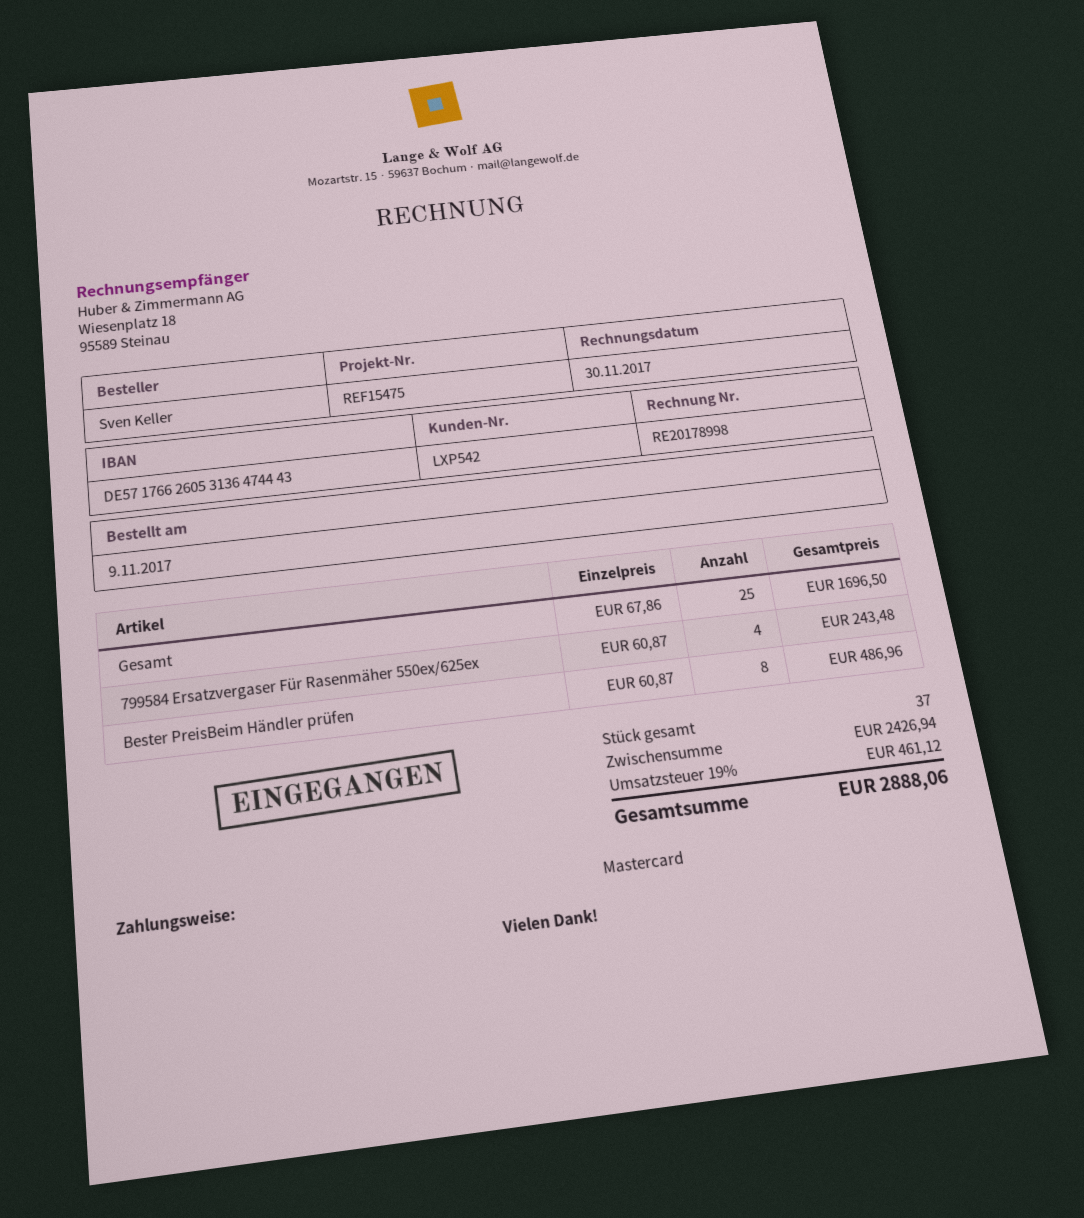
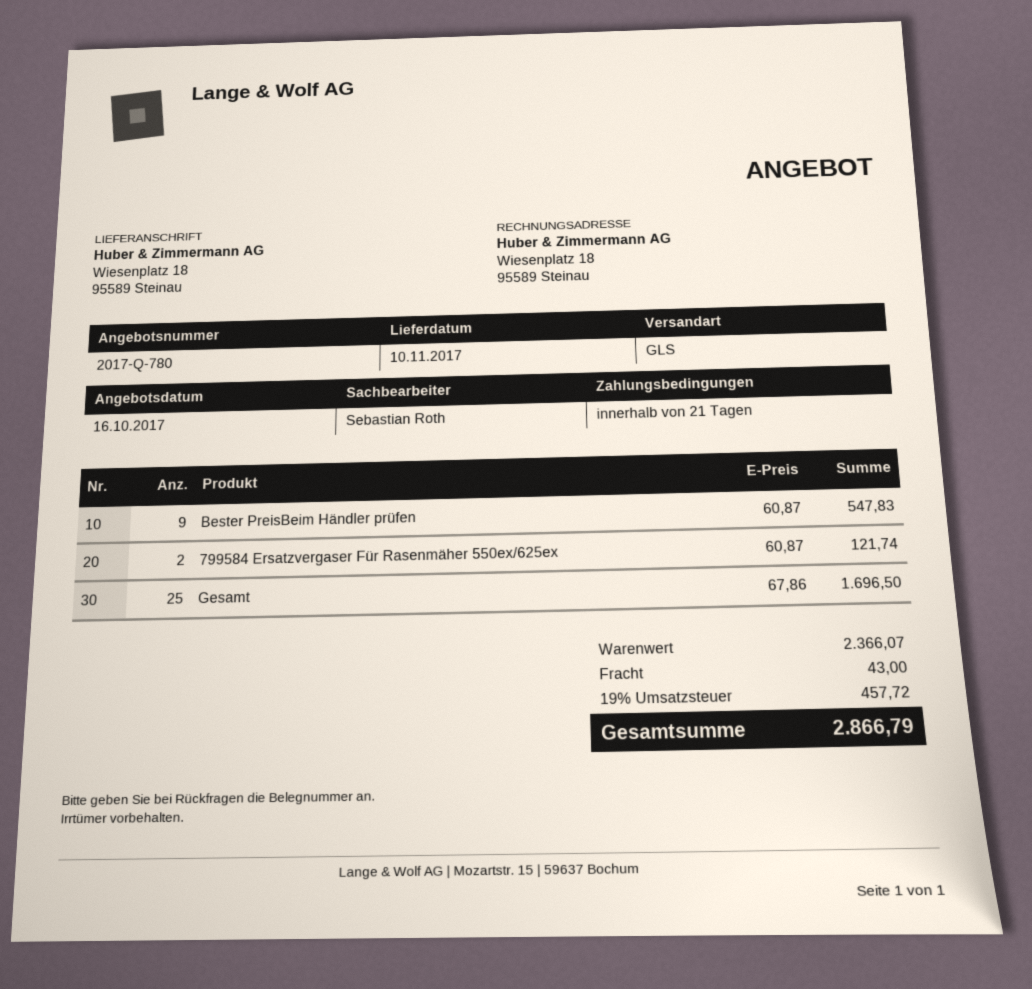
799584 Ersatzvergaser Für Rasenmäher 550ex/625ex: 4 x 60.87 = 243.48 -> 2 x 60.87 = 121.74
Bester PreisBeim Händler prüfen: 8 x 60.87 = 486.96 -> 9 x 60.87 = 547.83
subtotal: 2426.94 -> 2366.07
shipping: none -> 43.00
tax: 19% = 461.12 -> 19% = 457.72
total: 2888.06 -> 2866.79

